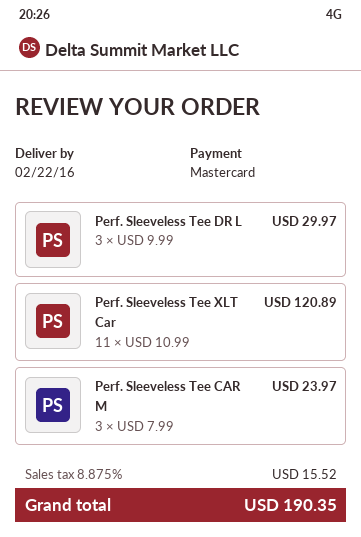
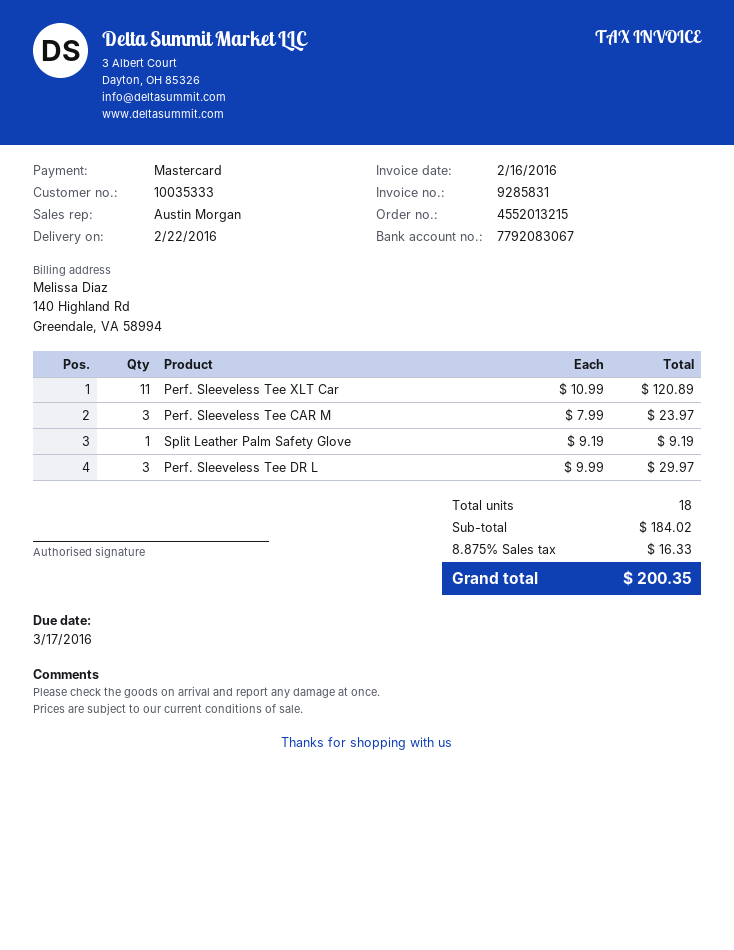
Split Leather Palm Safety Glove: none -> 1 x 9.19 = 9.19
tax: 8.875% = 15.52 -> 8.875% = 16.33
total: 190.35 -> 200.35

